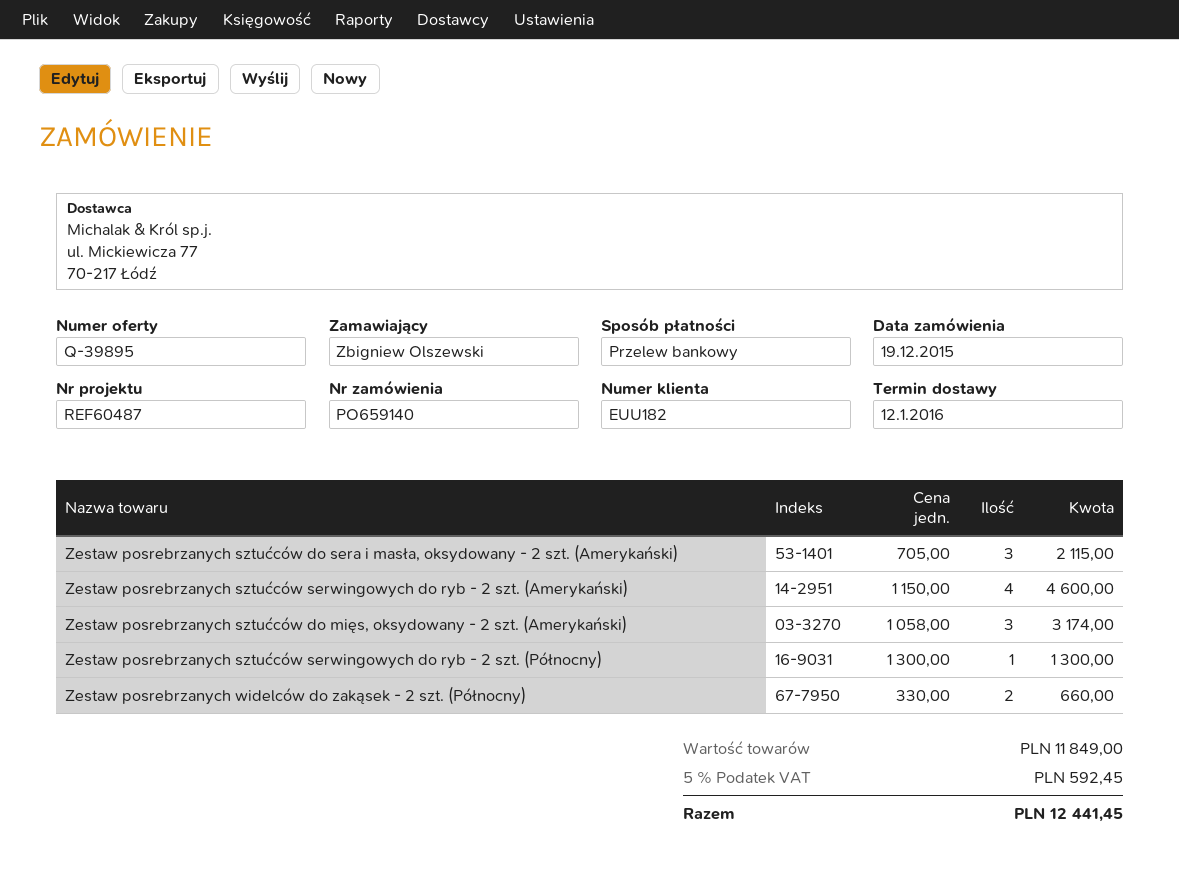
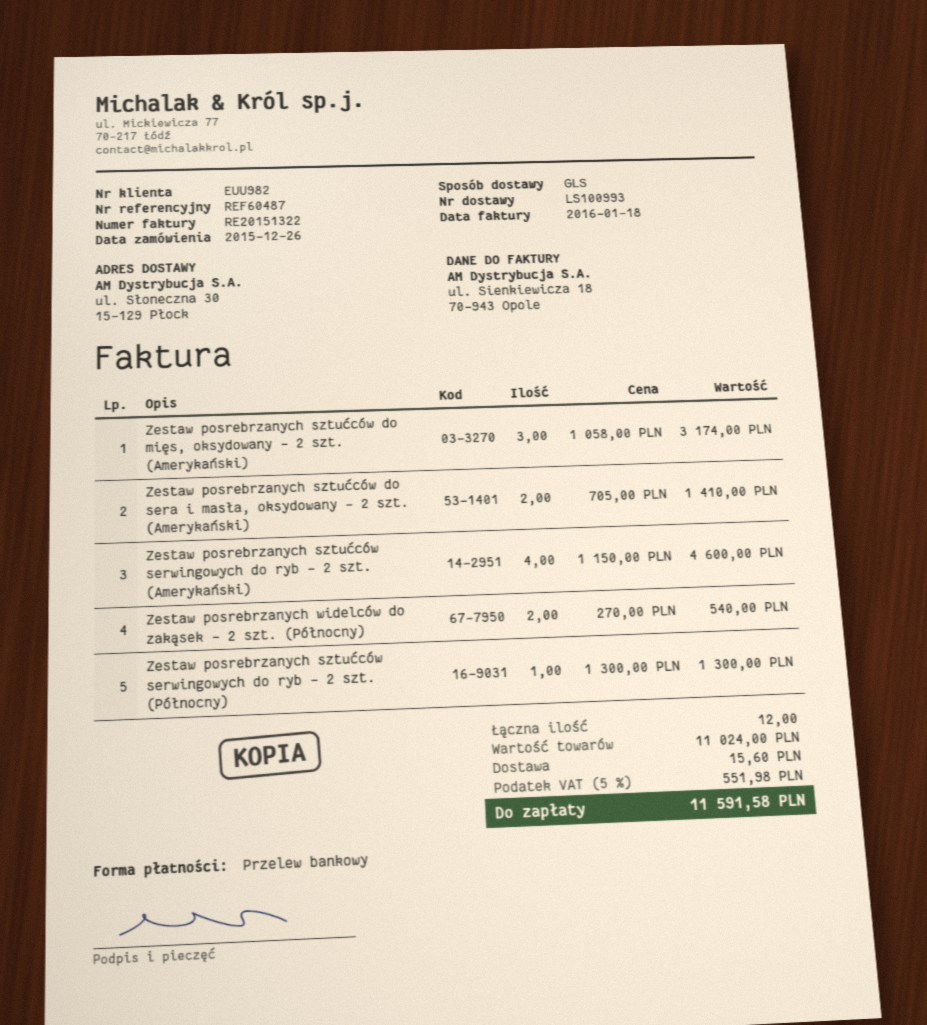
order date: 2015-12-19 -> 2015-12-26
customer number: EUU182 -> EUU982
Zestaw posrebrzanych sztućców do sera i masła, oksydowany - 2 szt. (Amerykański): 3 x 705.00 = 2115.00 -> 2 x 705.00 = 1410.00
Zestaw posrebrzanych widelców do zakąsek - 2 szt. (Północny): 2 x 330.00 = 660.00 -> 2 x 270.00 = 540.00
subtotal: 11849.00 -> 11024.00
shipping: none -> 15.60
tax: 5% = 592.45 -> 5% = 551.98
total: 12441.45 -> 11591.58

